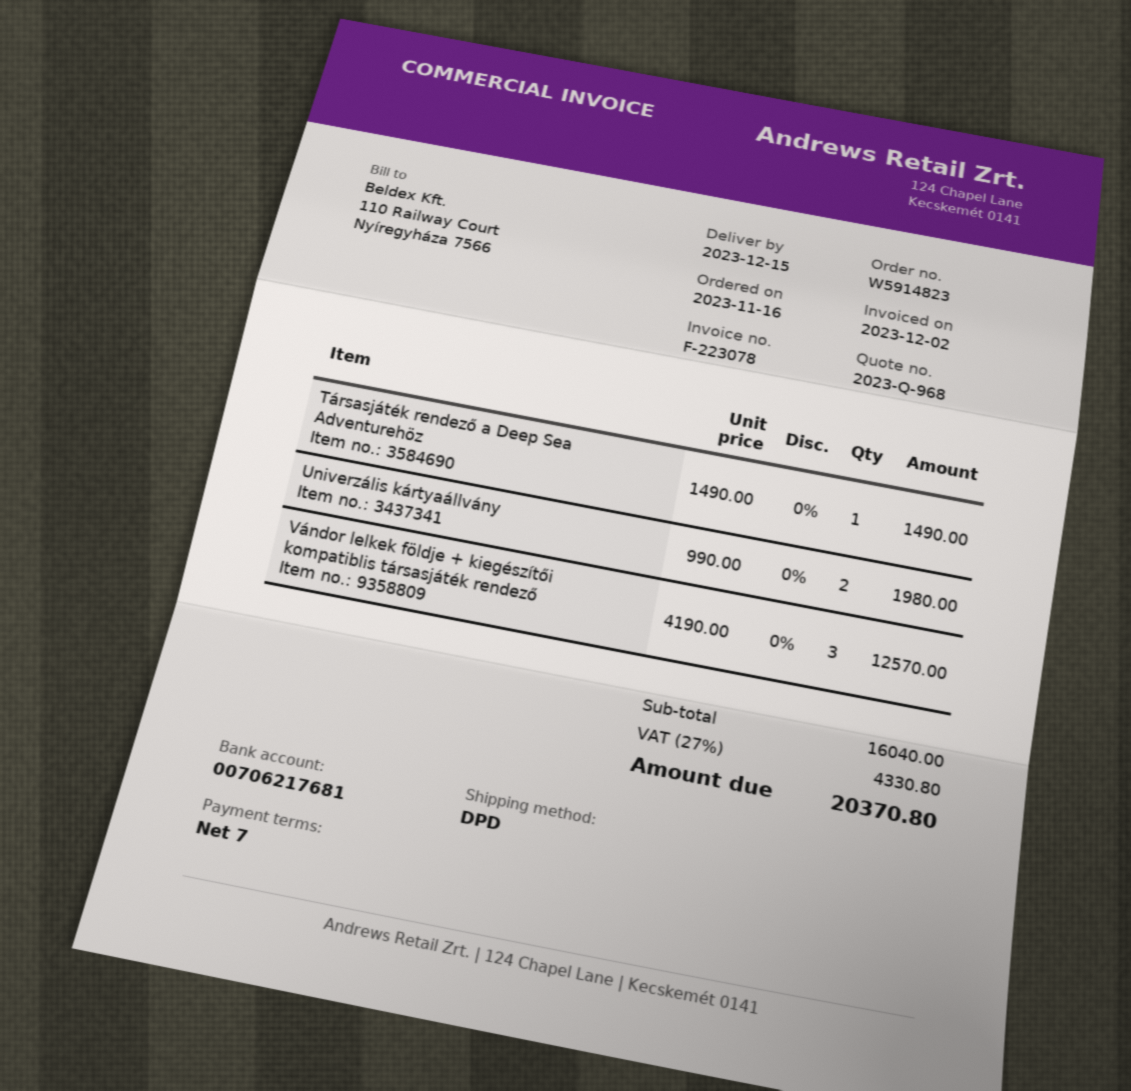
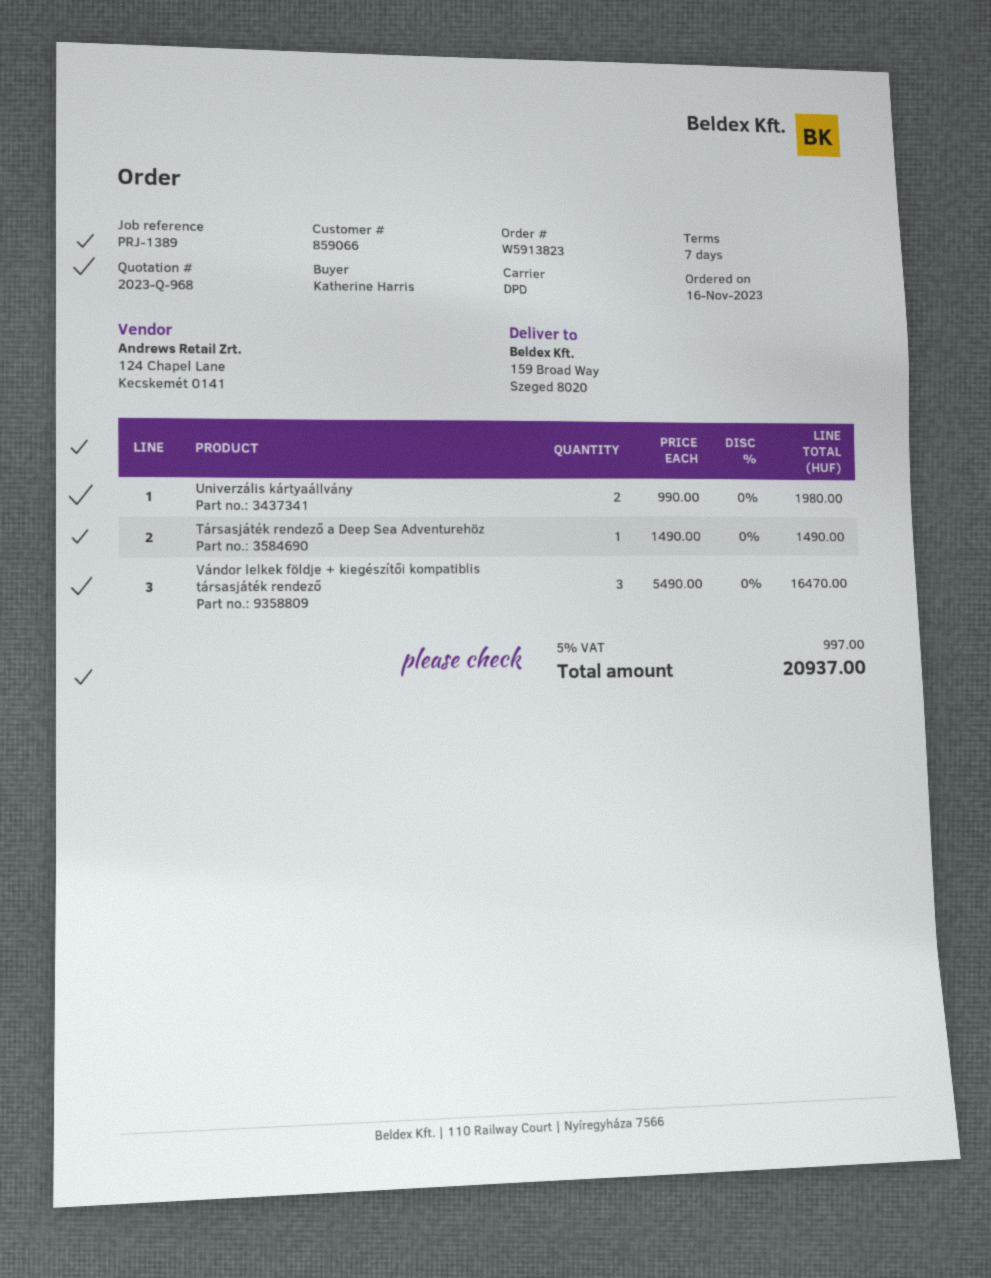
order number: W5914823 -> W5913823
Vándor lelkek földje + kiegészítői kompatiblis társasjáték rendező: 3 x 4190.00 = 12570.00 -> 3 x 5490.00 = 16470.00
tax: 27% = 4330.80 -> 5% = 997.00
total: 20370.80 -> 20937.00

